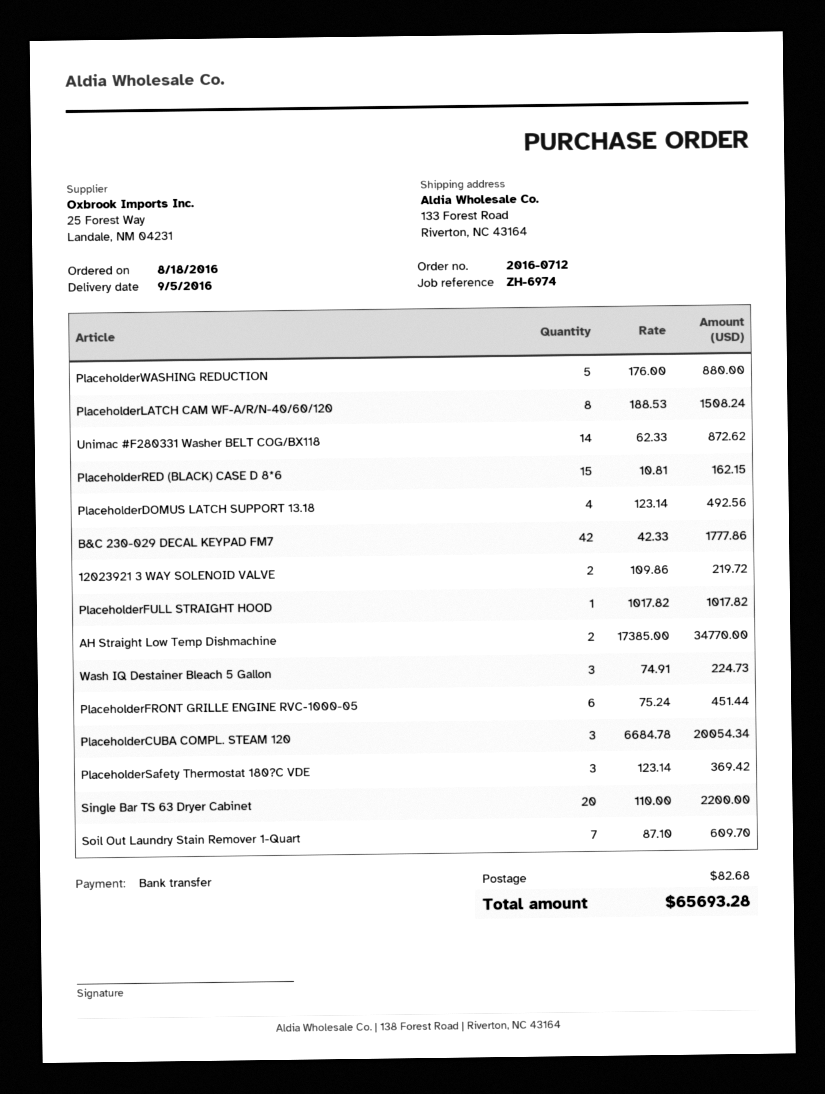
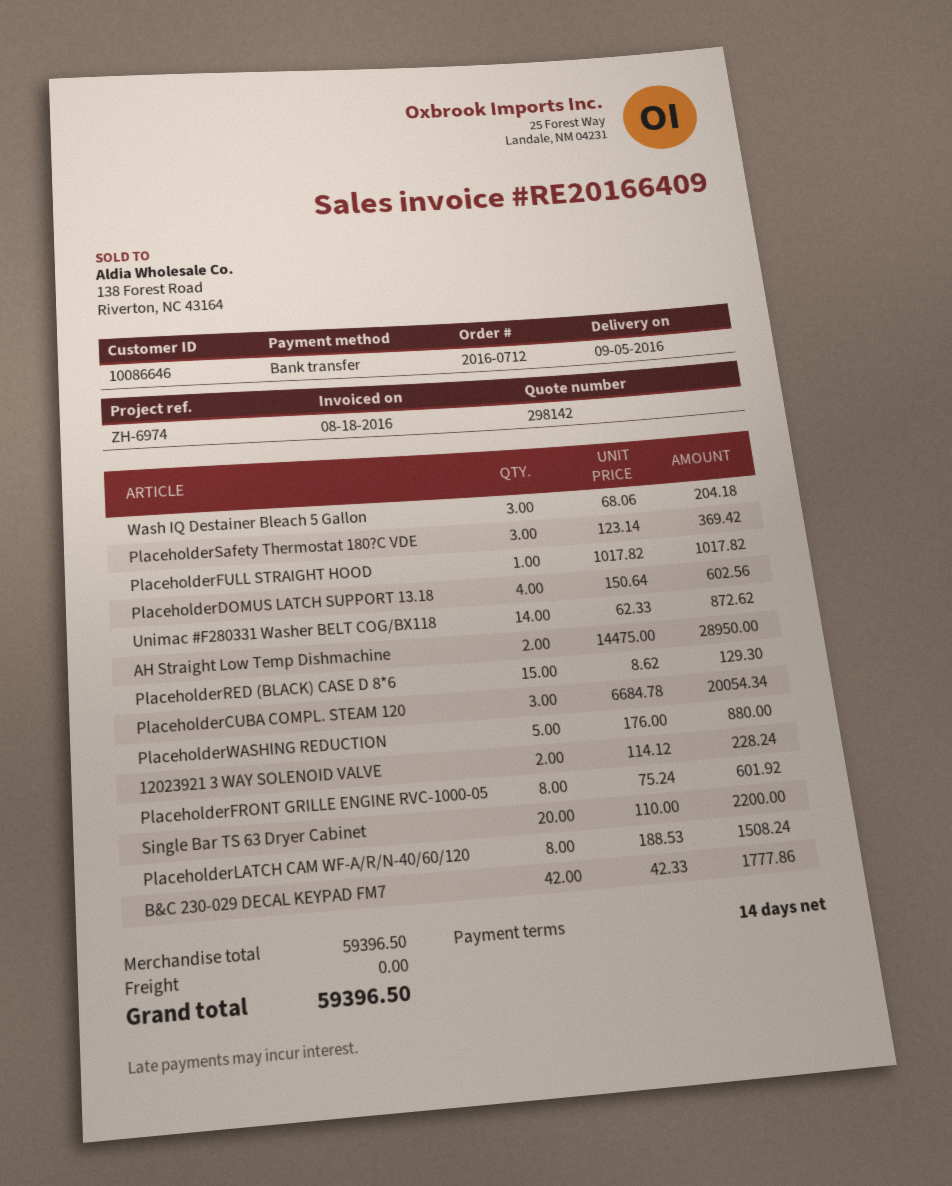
PlaceholderRED (BLACK) CASE D 8*6: 15 x 10.81 = 162.15 -> 15 x 8.62 = 129.30
PlaceholderDOMUS LATCH SUPPORT 13.18: 4 x 123.14 = 492.56 -> 4 x 150.64 = 602.56
12023921 3 WAY SOLENOID VALVE: 2 x 109.86 = 219.72 -> 2 x 114.12 = 228.24
AH Straight Low Temp Dishmachine: 2 x 17385.00 = 34770.00 -> 2 x 14475.00 = 28950.00
Wash IQ Destainer Bleach 5 Gallon: 3 x 74.91 = 224.73 -> 3 x 68.06 = 204.18
PlaceholderFRONT GRILLE ENGINE RVC-1000-05: 6 x 75.24 = 451.44 -> 8 x 75.24 = 601.92
Soil Out Laundry Stain Remover 1-Quart: 7 x 87.10 = 609.70 -> none
shipping: 82.68 -> 0.00
total: 65693.28 -> 59396.50

